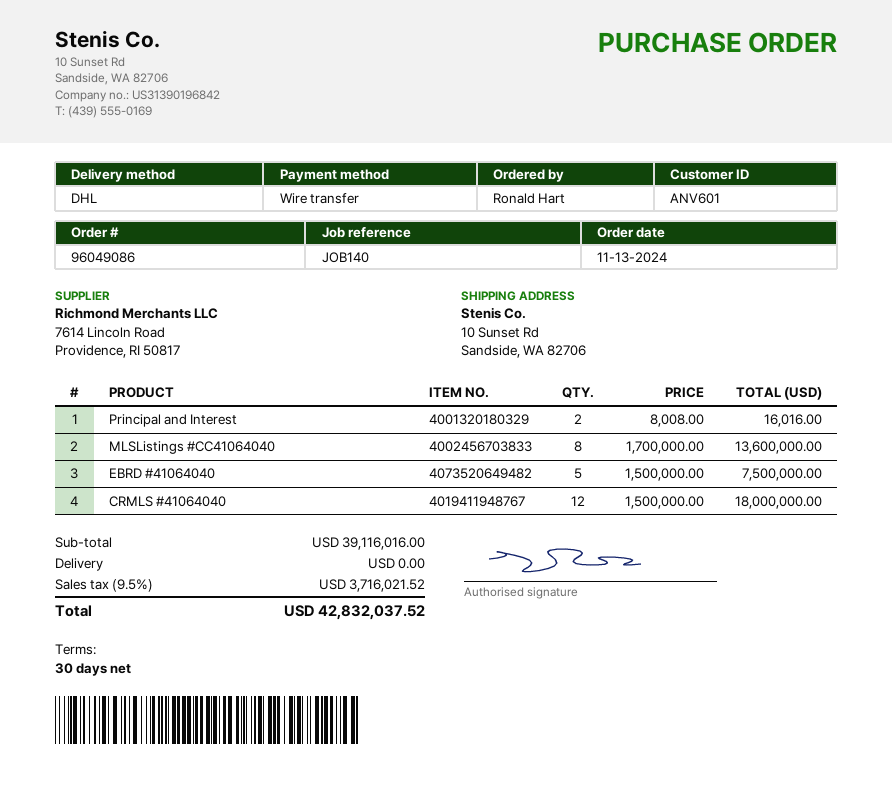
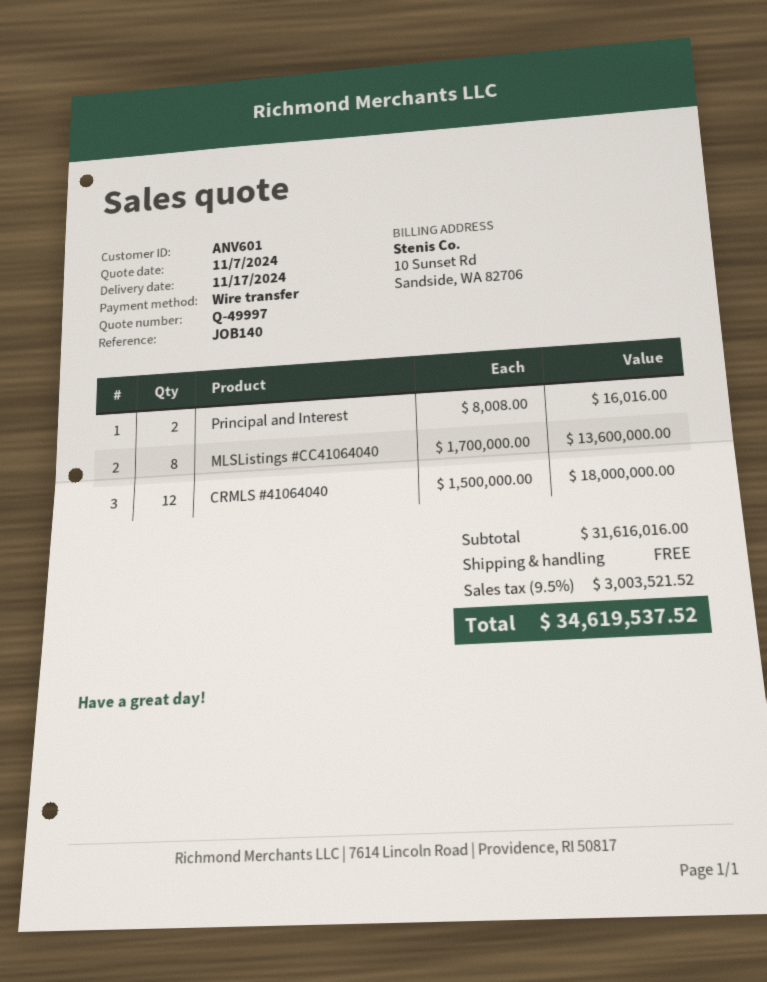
EBRD #41064040: 5 x 1500000.00 = 7500000.00 -> none
subtotal: 39116016.00 -> 31616016.00
tax: 9.5% = 3716021.52 -> 9.5% = 3003521.52
total: 42832037.52 -> 34619537.52

